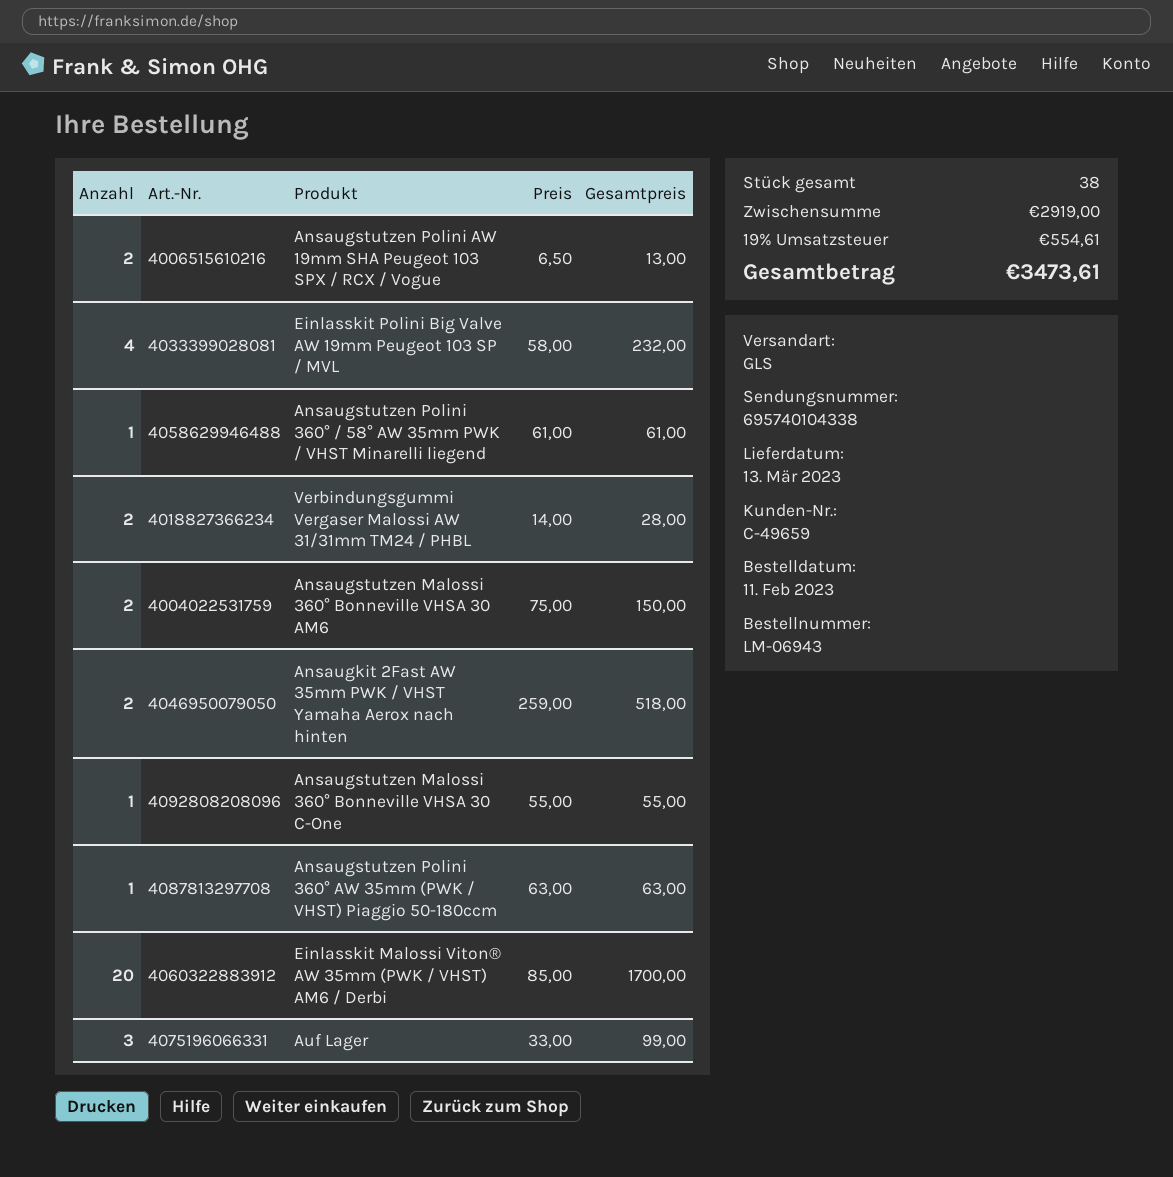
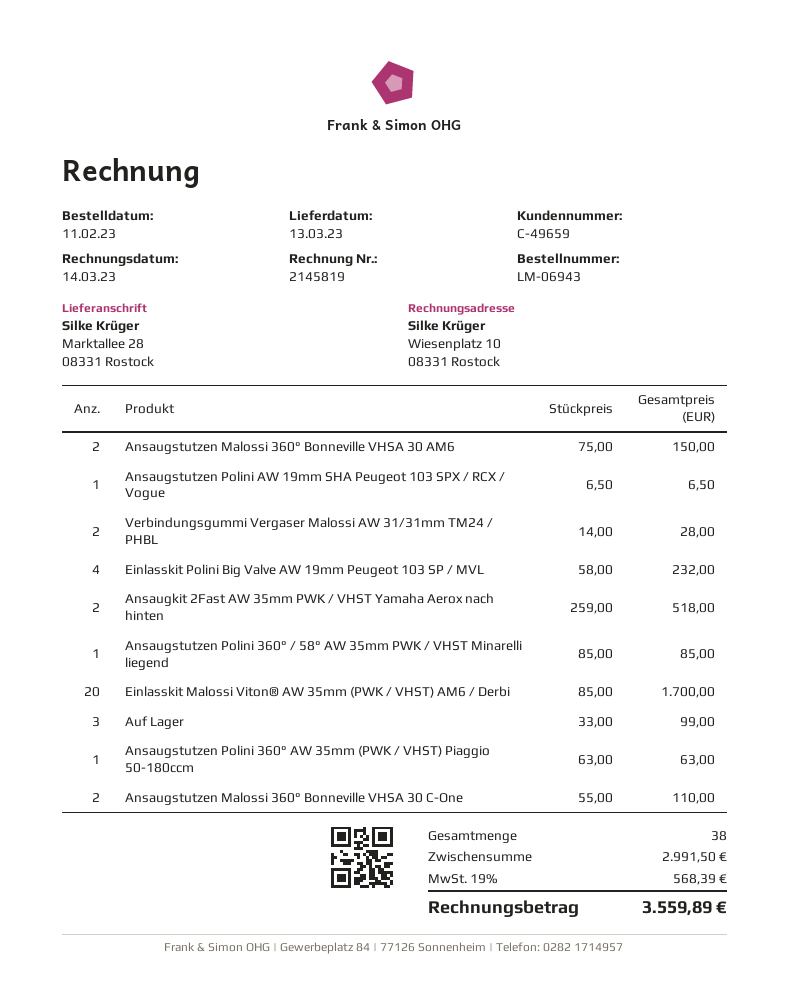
Ansaugstutzen Polini AW 19mm SHA Peugeot 103 SPX / RCX / Vogue: 2 x 6.50 = 13.00 -> 1 x 6.50 = 6.50
Ansaugstutzen Polini 360° / 58° AW 35mm PWK / VHST Minarelli liegend: 1 x 61.00 = 61.00 -> 1 x 85.00 = 85.00
Ansaugstutzen Malossi 360° Bonneville VHSA 30 C-One: 1 x 55.00 = 55.00 -> 2 x 55.00 = 110.00
subtotal: 2919.00 -> 2991.50
tax: 19% = 554.61 -> 19% = 568.39
total: 3473.61 -> 3559.89

